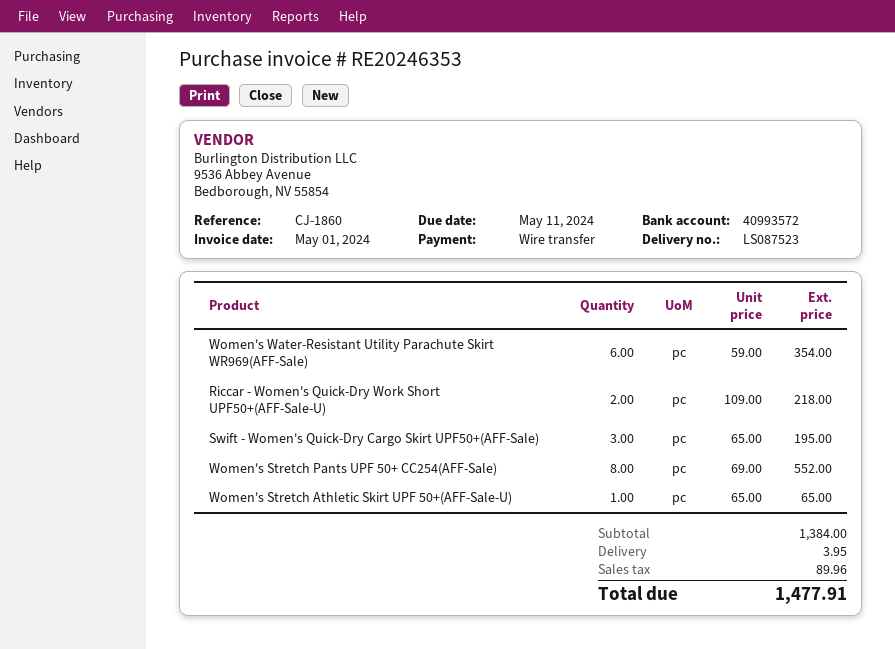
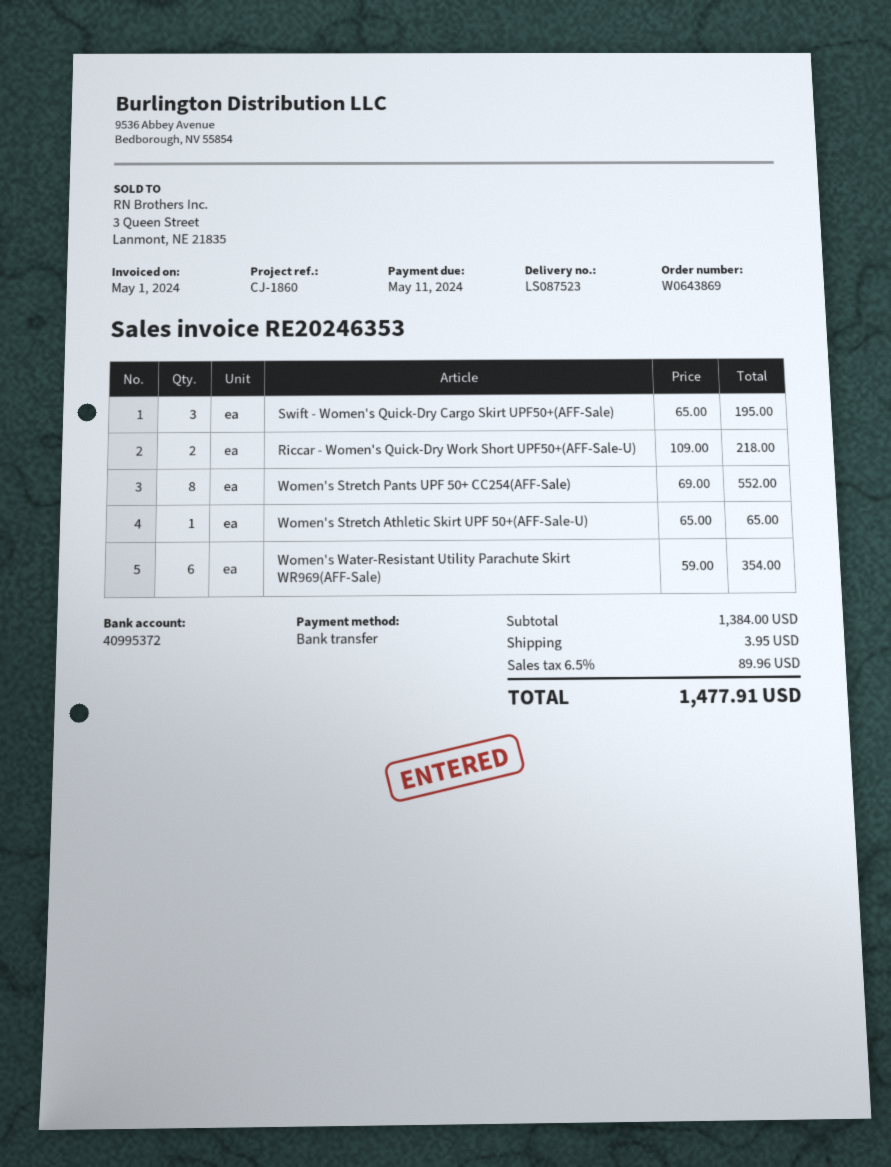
bank account: 40993572 -> 40995372

